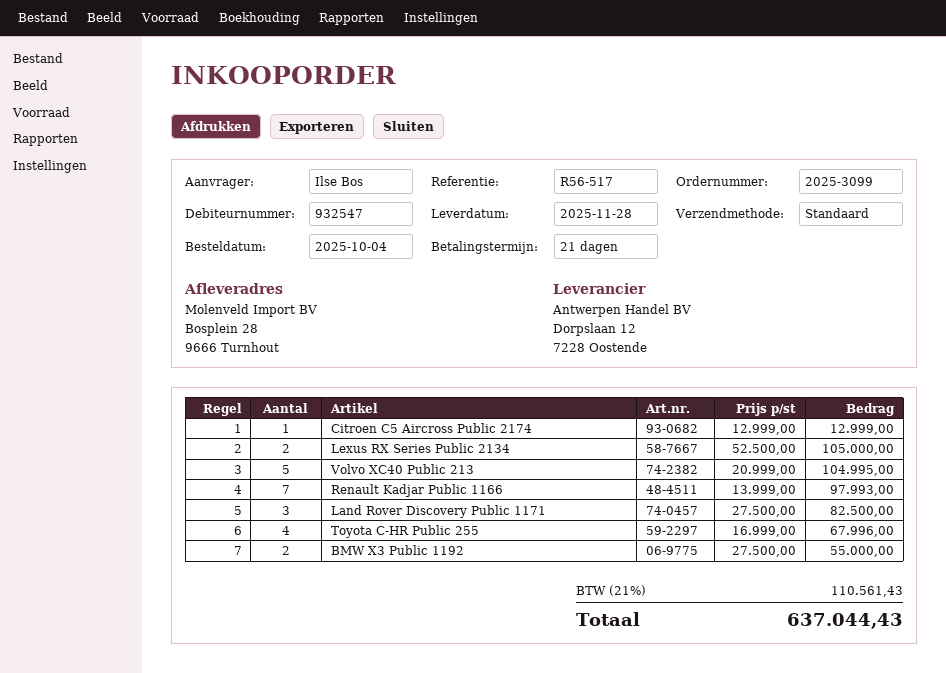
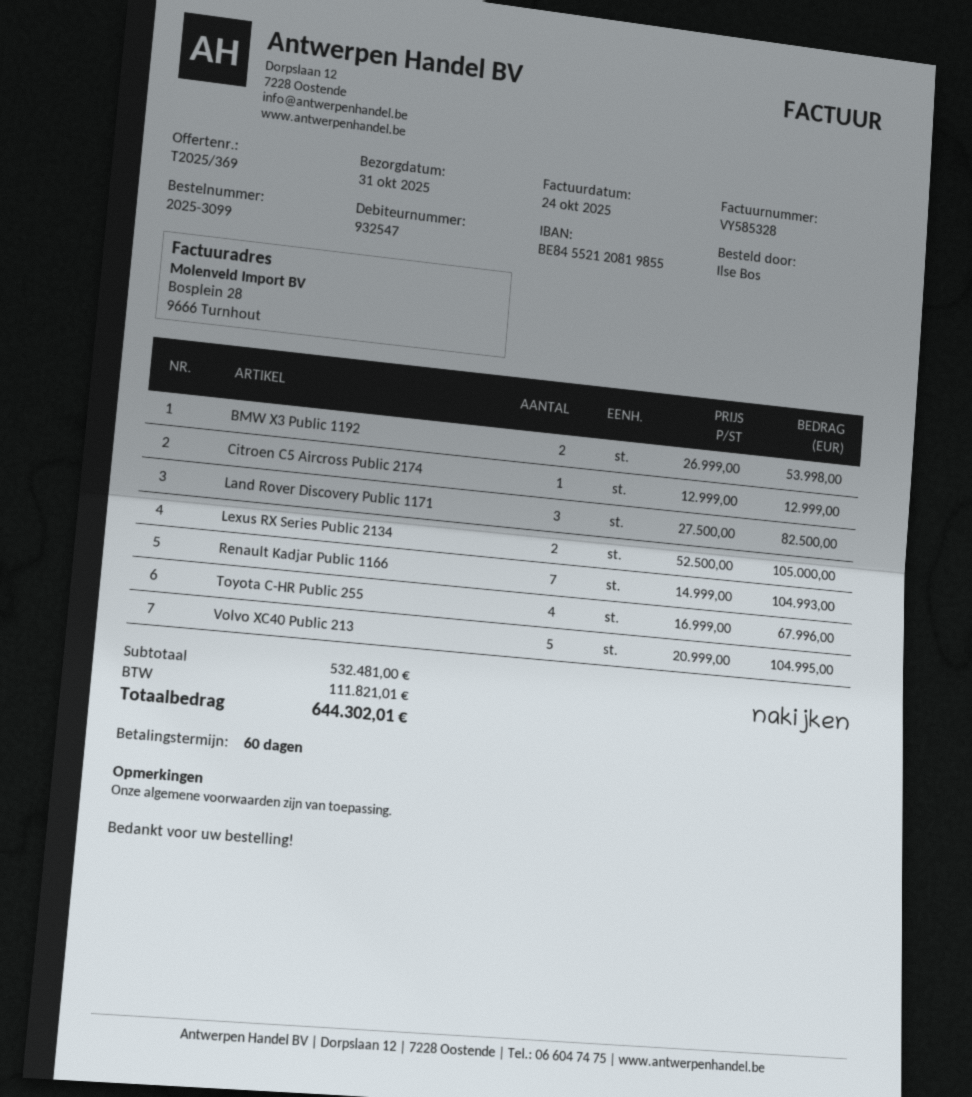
delivery date: 2025-11-28 -> 2025-10-31
payment terms: 21 days -> 60 days
Renault Kadjar Public 1166: 7 x 13999.00 = 97993.00 -> 7 x 14999.00 = 104993.00
BMW X3 Public 1192: 2 x 27500.00 = 55000.00 -> 2 x 26999.00 = 53998.00
tax: 110561.43 -> 111821.01
total: 637044.43 -> 644302.01

